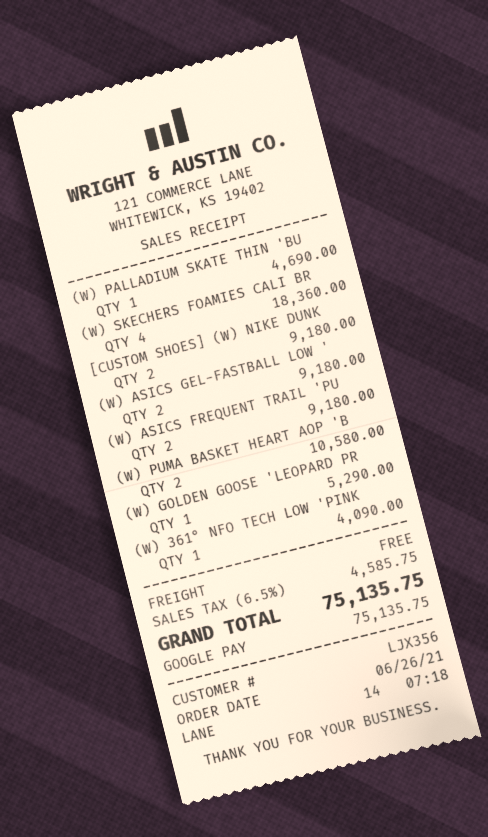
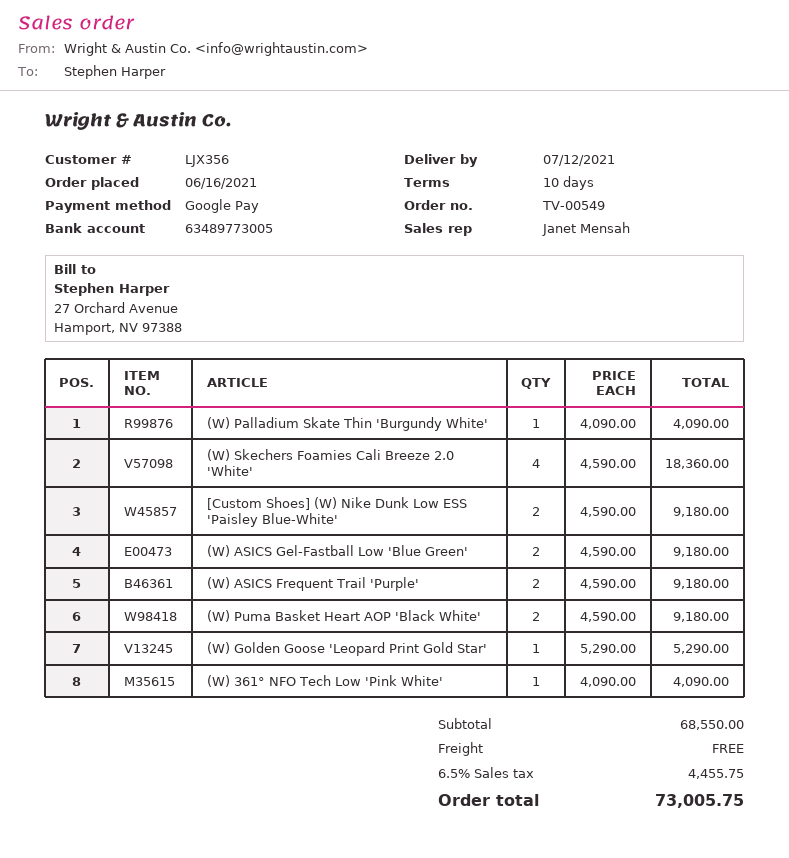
order date: 2021-06-26 -> 2021-06-16
(W) PALLADIUM SKATE THIN 'BU: 1 for 4690.00 -> 1 for 4090.00
(W) PUMA BASKET HEART AOP 'B: 2 for 10580.00 -> 2 for 9180.00
tax: 6.5% = 4585.75 -> 6.5% = 4455.75
total: 75135.75 -> 73005.75

